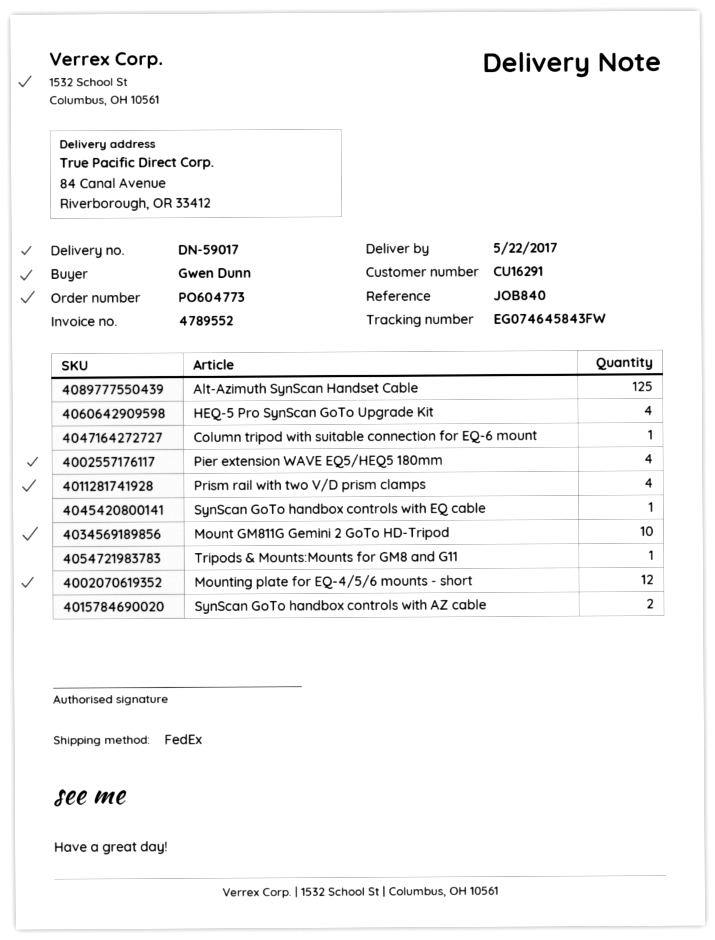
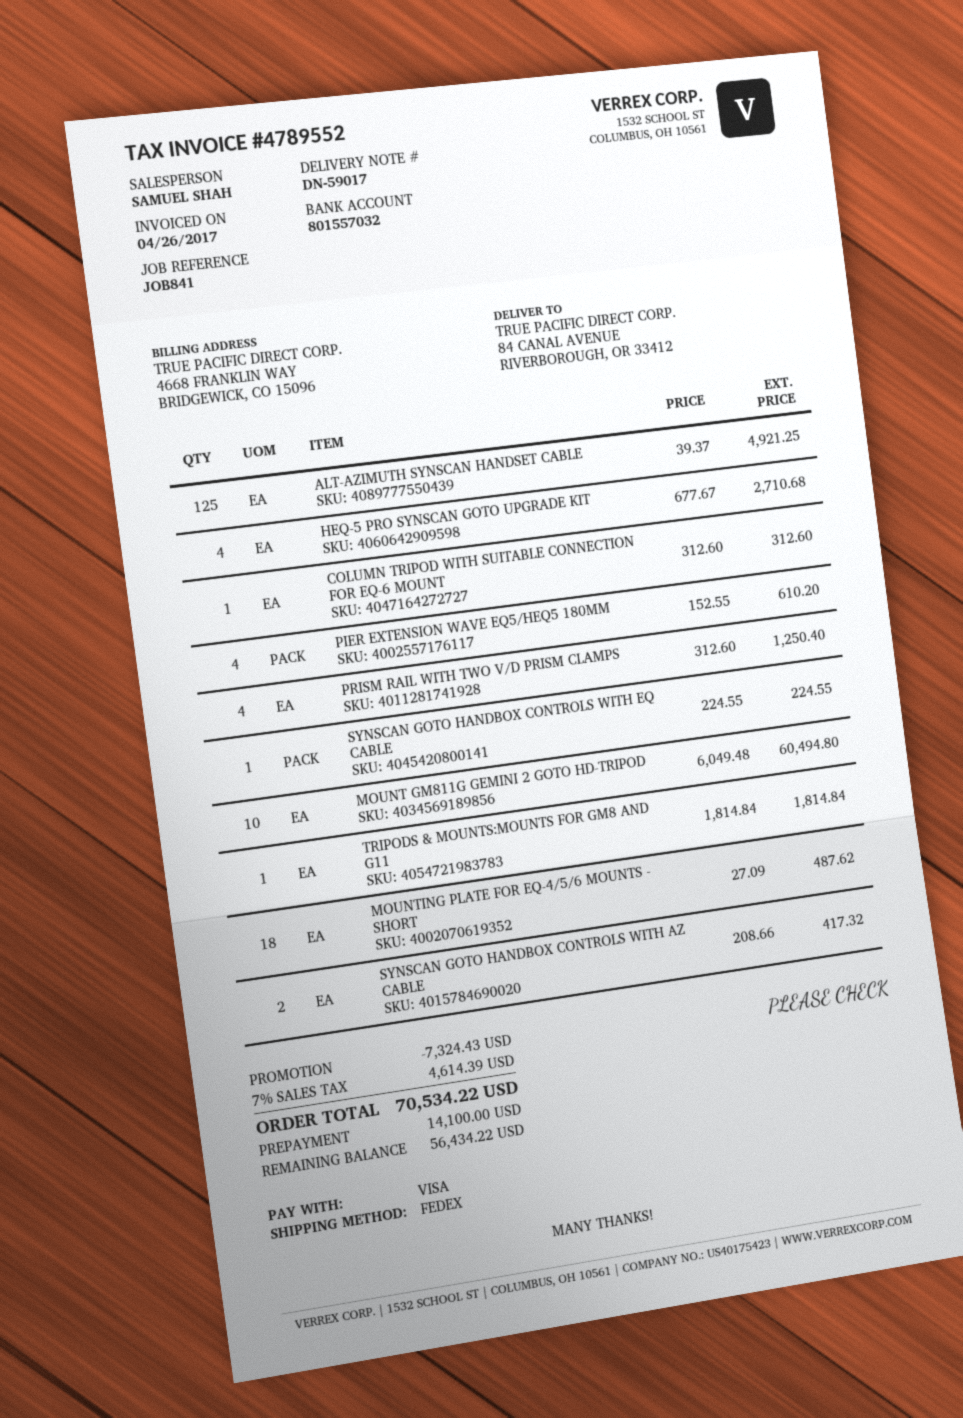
reference: JOB840 -> JOB841
Mounting plate for EQ-4/5/6 mounts - short: 12 -> 18

